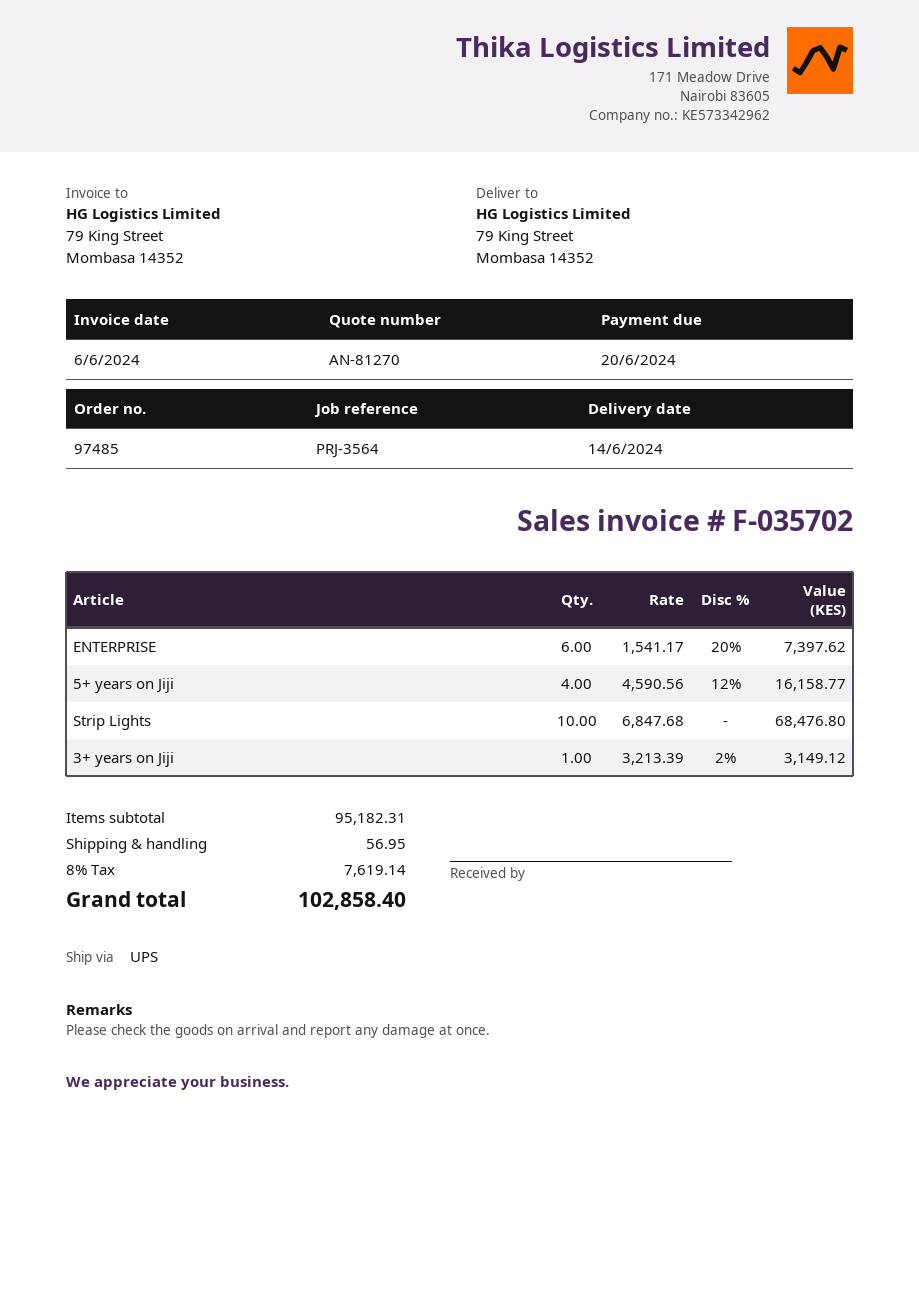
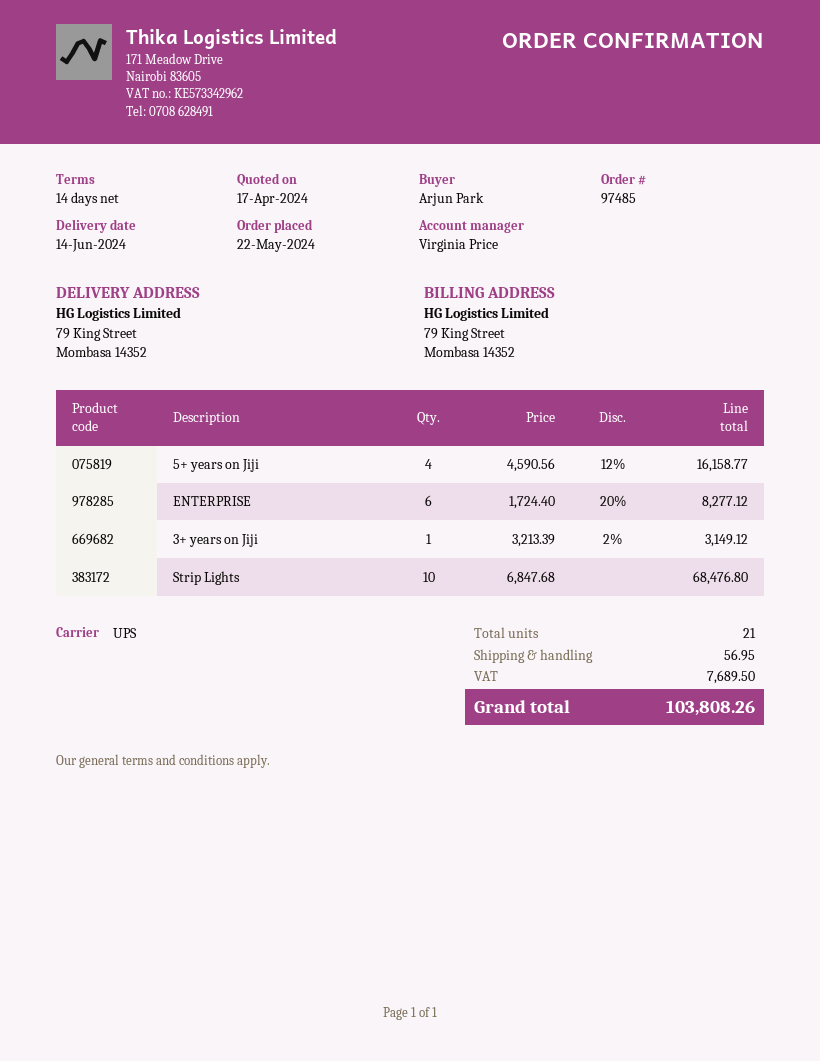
ENTERPRISE: 6 x 1541.17 - 20% = 7397.62 -> 6 x 1724.40 - 20% = 8277.12
tax: 7619.14 -> 7689.50
total: 102858.40 -> 103808.26

